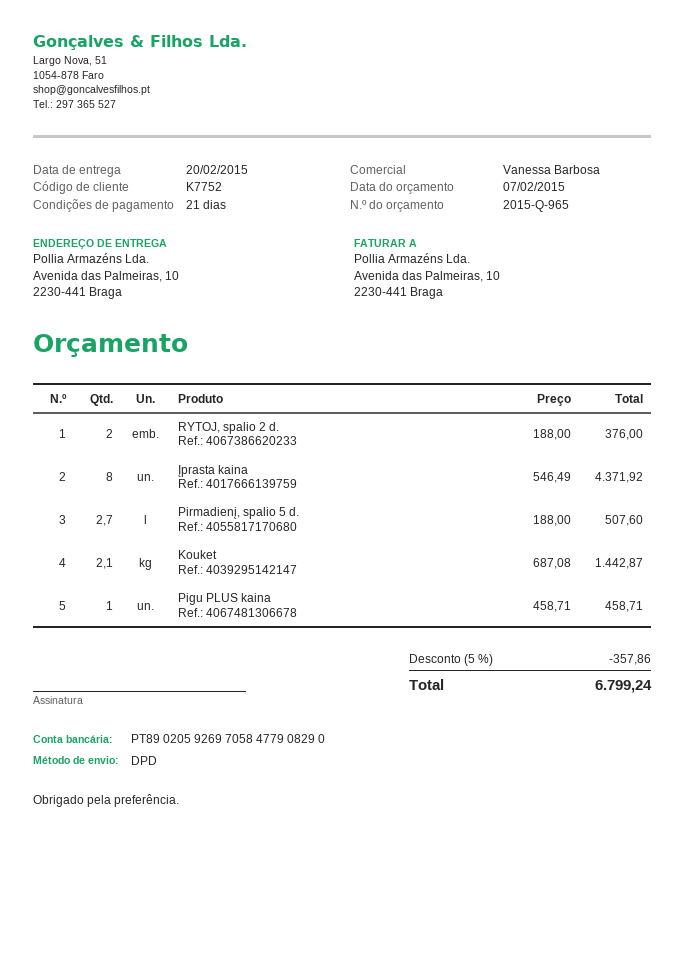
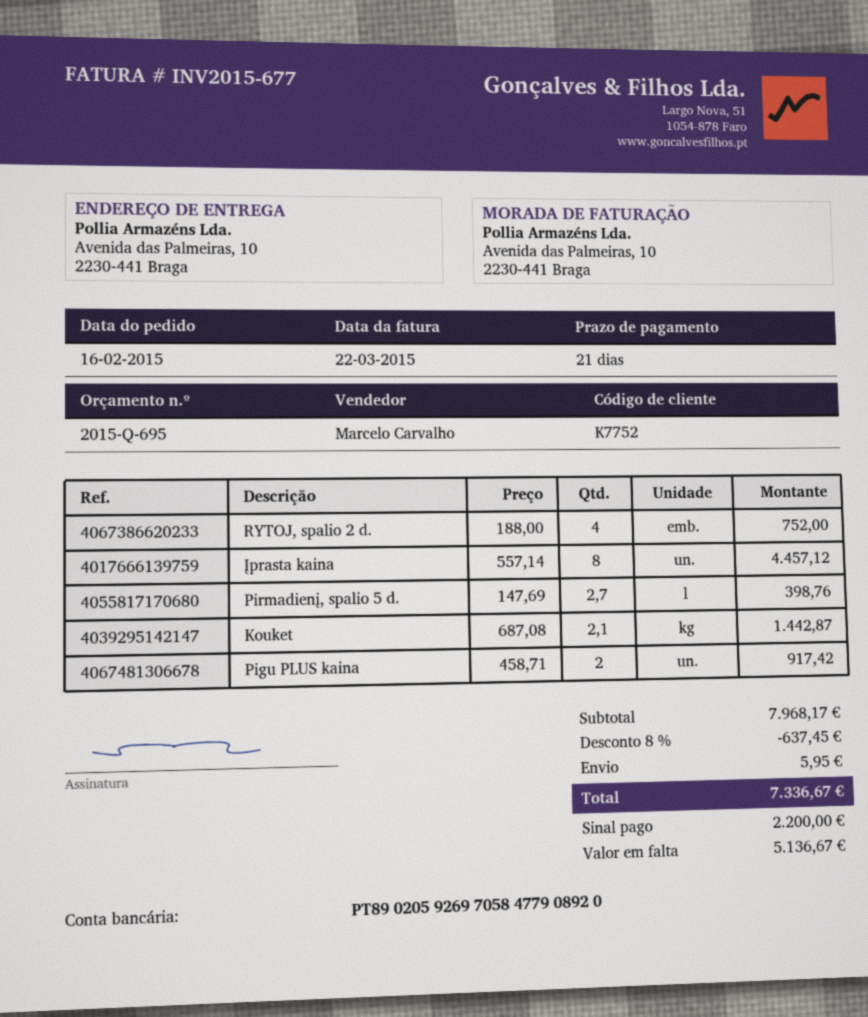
quote number: 2015-Q-965 -> 2015-Q-695
sales rep: Vanessa Barbosa -> Marcelo Carvalho
bank account: PT89020592697058477908290 -> PT89020592697058477908920
RYTOJ, spalio 2 d.: 2 x 188.00 = 376.00 -> 4 x 188.00 = 752.00
Įprasta kaina: 8 x 546.49 = 4371.92 -> 8 x 557.14 = 4457.12
Pirmadienį, spalio 5 d.: 2.7 x 188.00 = 507.60 -> 2.7 x 147.69 = 398.76
Pigu PLUS kaina: 1 x 458.71 = 458.71 -> 2 x 458.71 = 917.42
discount: 5% = 357.86 -> 8% = 637.45
shipping: none -> 5.95
total: 6799.24 -> 7336.67

